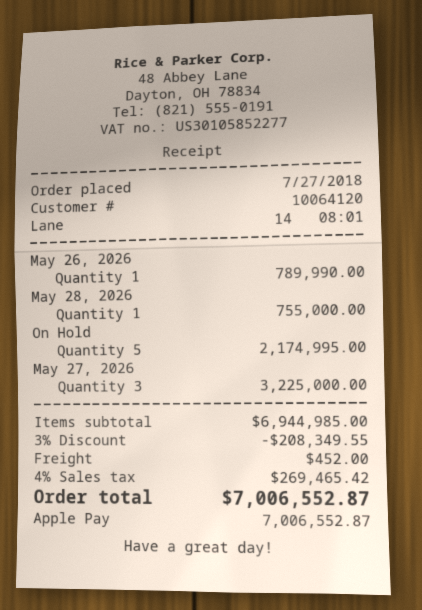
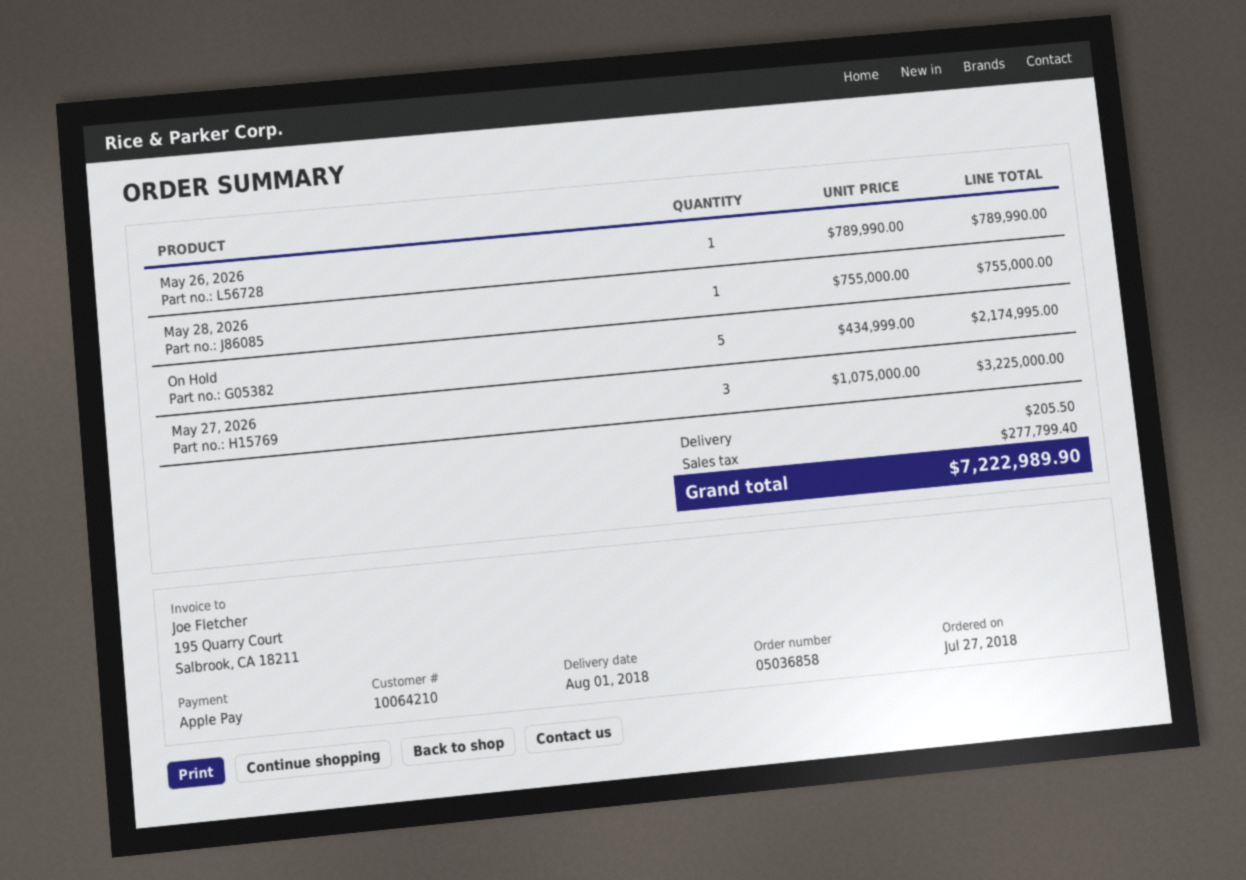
customer number: 10064120 -> 10064210
discount: 3% = 208349.55 -> none
shipping: 452.00 -> 205.50
tax: 269465.42 -> 277799.40
total: 7006552.87 -> 7222989.90

